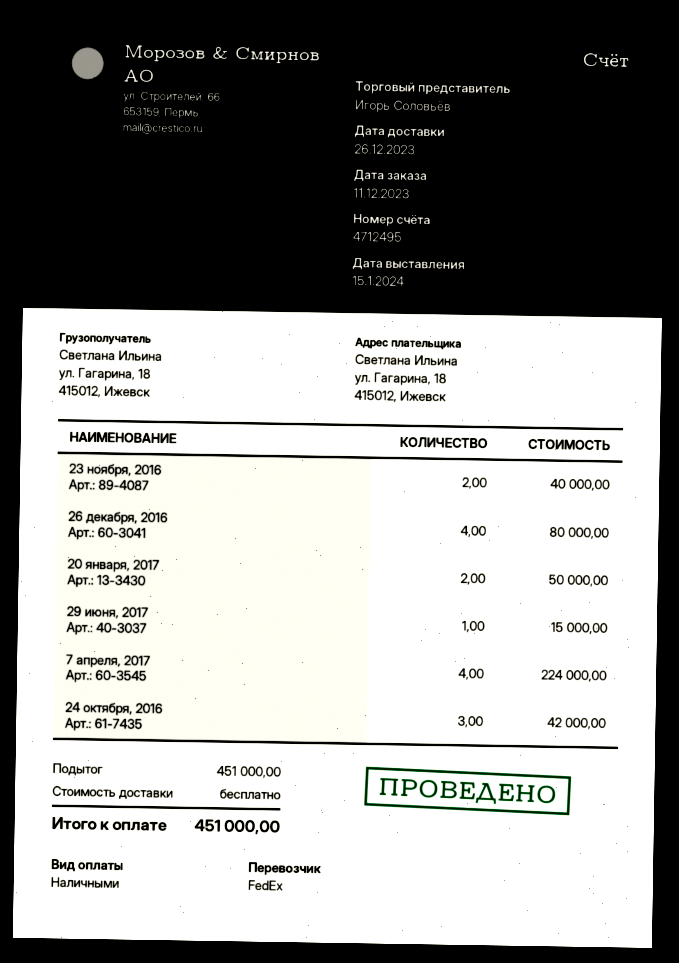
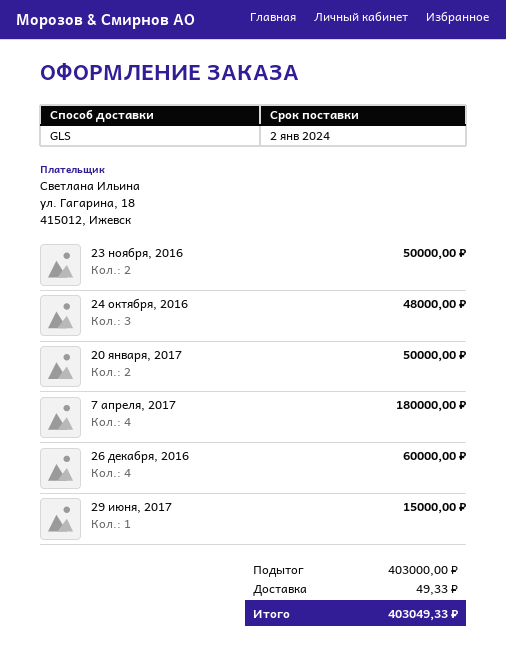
delivery date: 2023-12-26 -> 2024-01-02
shipping method: FedEx -> GLS
23 ноября, 2016: 2 for 40000.00 -> 2 for 50000.00
26 декабря, 2016: 4 for 80000.00 -> 4 for 60000.00
7 апреля, 2017: 4 for 224000.00 -> 4 for 180000.00
24 октября, 2016: 3 for 42000.00 -> 3 for 48000.00
subtotal: 451000.00 -> 403000.00
shipping: 0.00 -> 49.33
total: 451000.00 -> 403049.33

